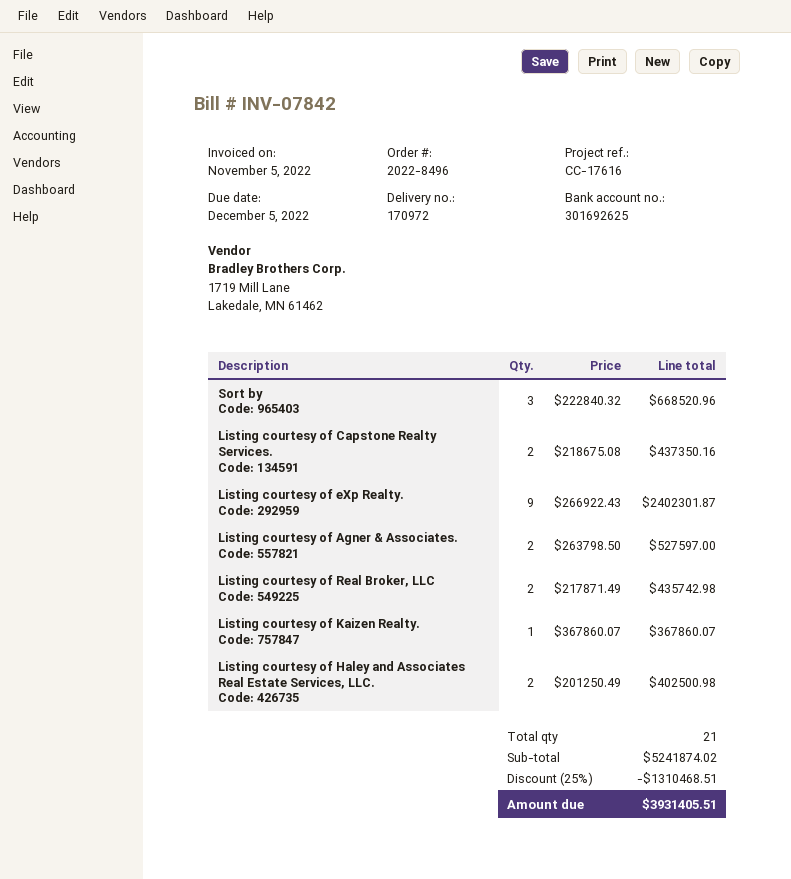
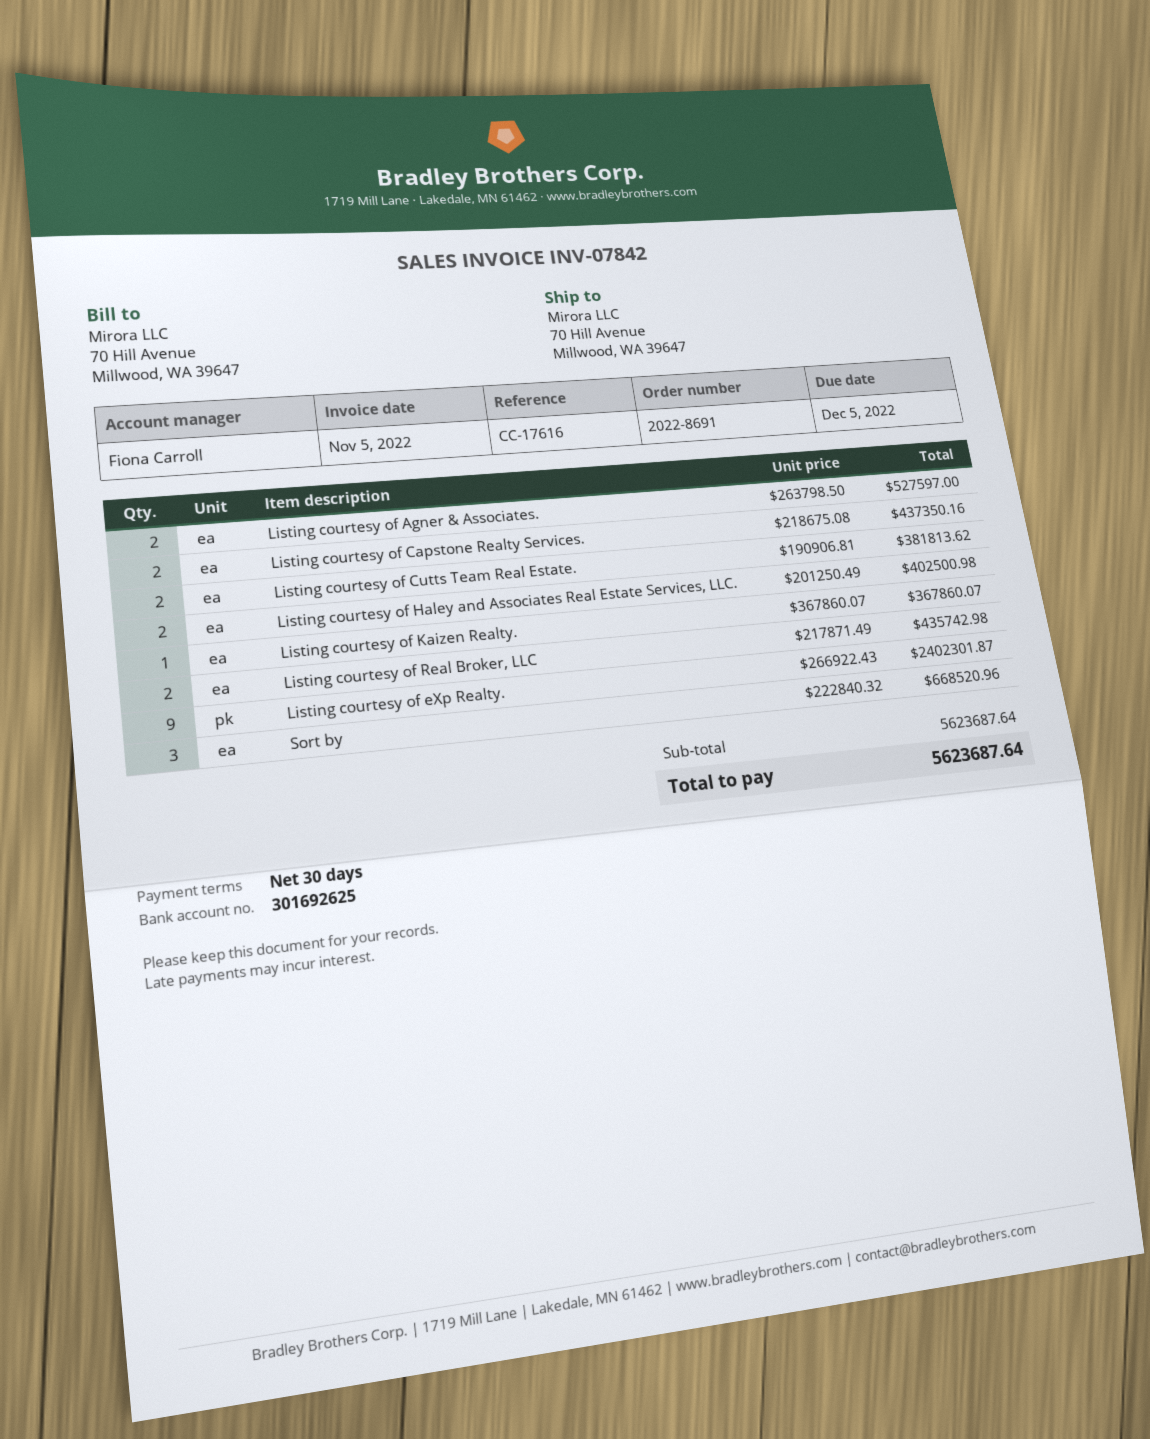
order number: 2022-8496 -> 2022-8691
Listing courtesy of Cutts Team Real Estate.: none -> 2 x 190906.81 = 381813.62
subtotal: 5241874.02 -> 5623687.64
discount: 25% = 1310468.51 -> none
total: 3931405.51 -> 5623687.64

